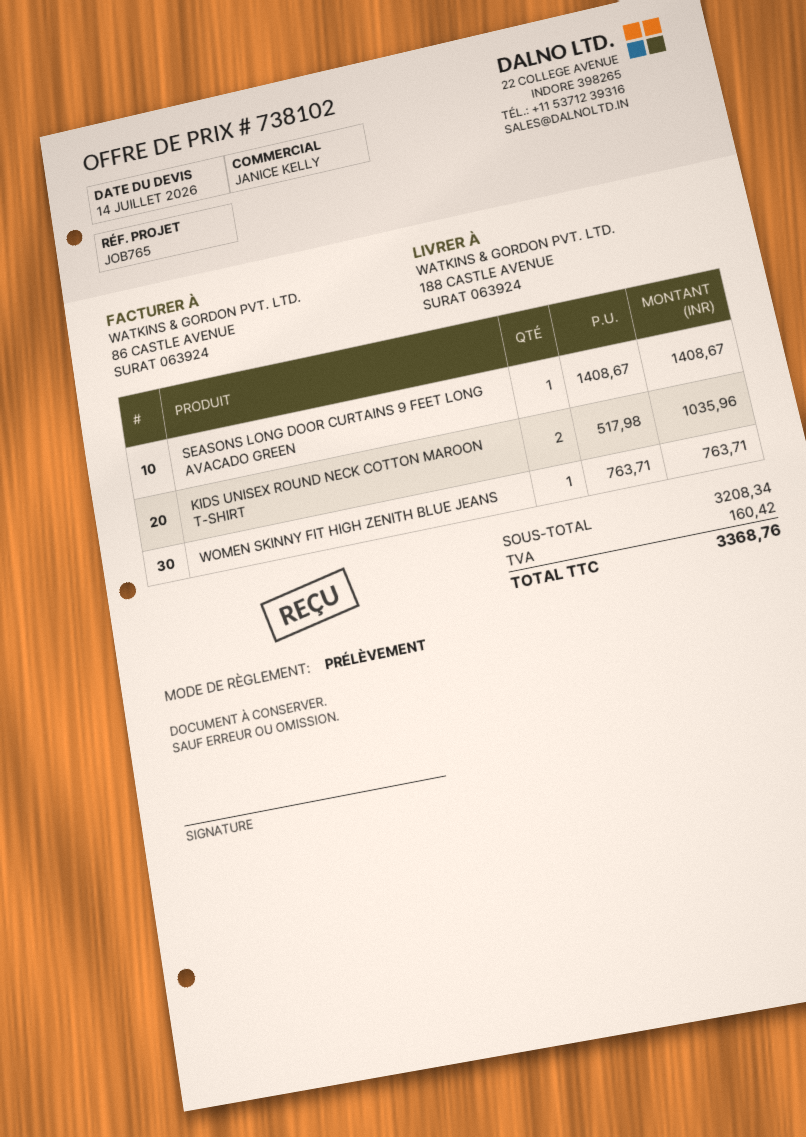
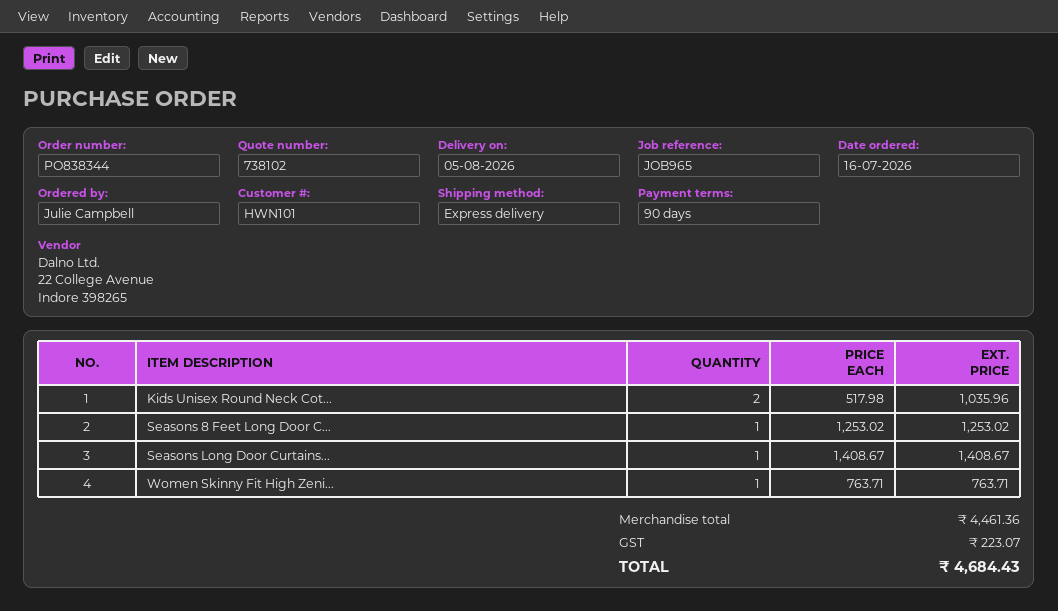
reference: JOB765 -> JOB965
Seasons 8 Feet Long Door C...: none -> 1 x 1253.02 = 1253.02
subtotal: 3208.34 -> 4461.36
tax: 160.42 -> 223.07
total: 3368.76 -> 4684.43

